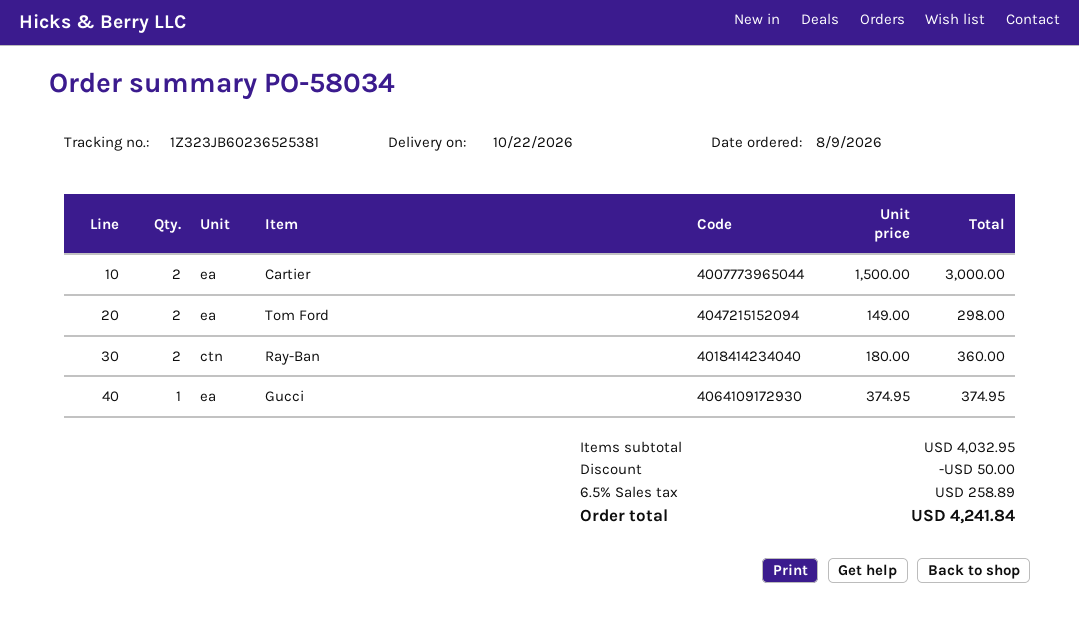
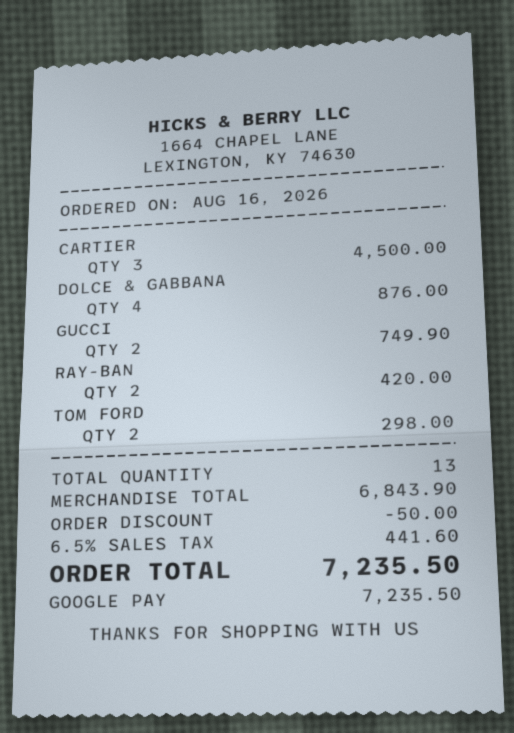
order date: 2026-08-09 -> 2026-08-16
Cartier: 2 for 3000.00 -> 3 for 4500.00
Ray-Ban: 2 for 360.00 -> 2 for 420.00
Gucci: 1 for 374.95 -> 2 for 749.90
DOLCE & GABBANA: none -> 4 for 876.00
subtotal: 4032.95 -> 6843.90
tax: 6.5% = 258.89 -> 6.5% = 441.60
total: 4241.84 -> 7235.50

